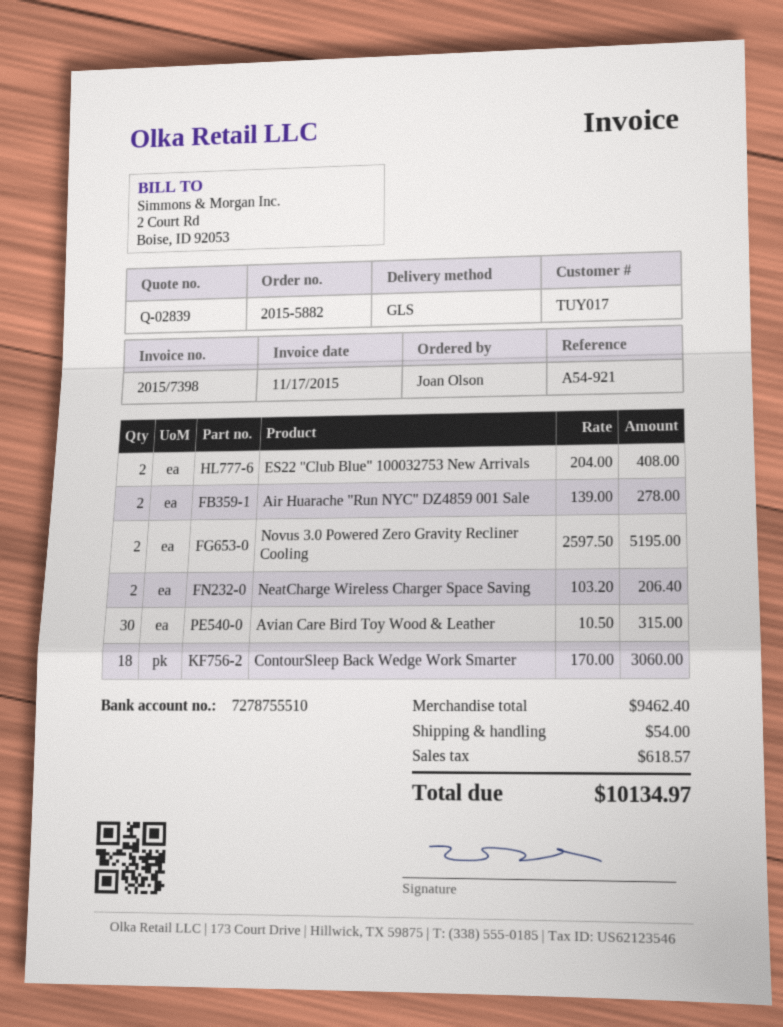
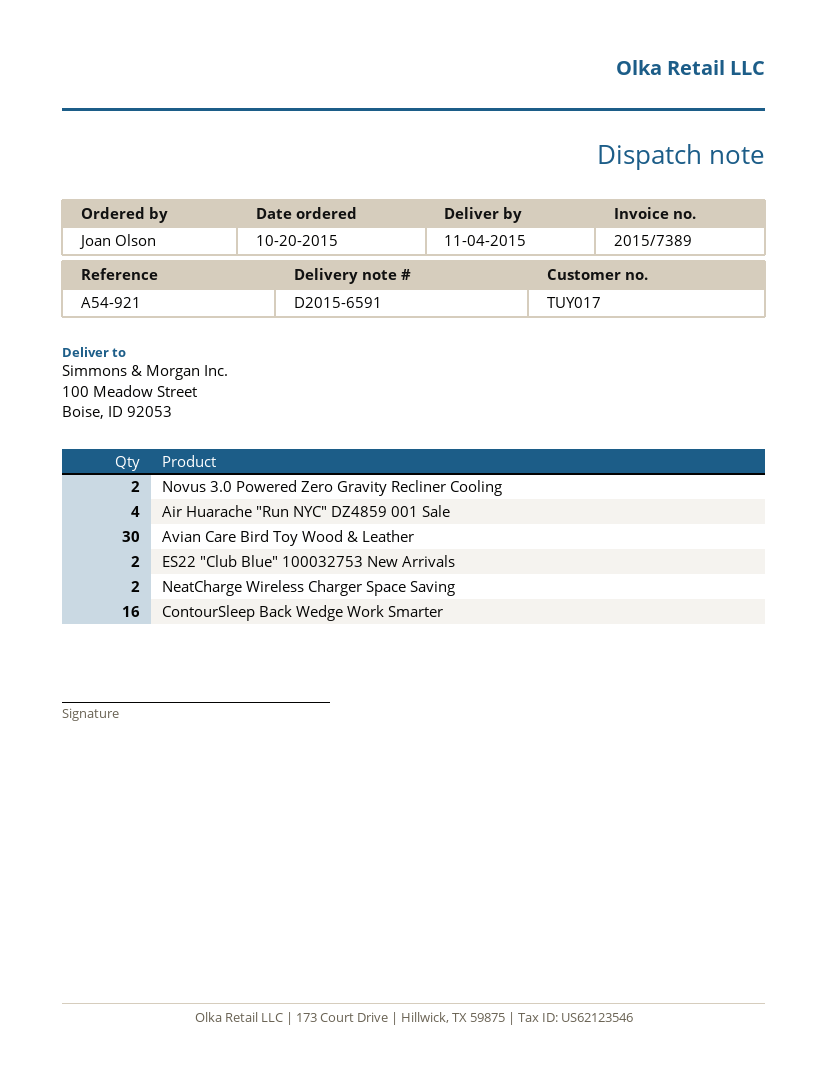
invoice number: 2015/7398 -> 2015/7389
Air Huarache "Run NYC" DZ4859 001 Sale: 2 -> 4
ContourSleep Back Wedge Work Smarter: 18 -> 16

